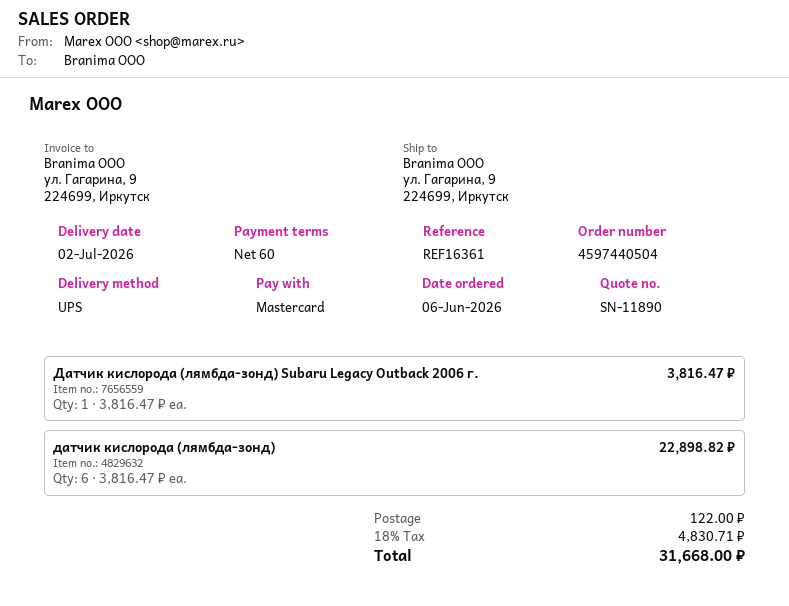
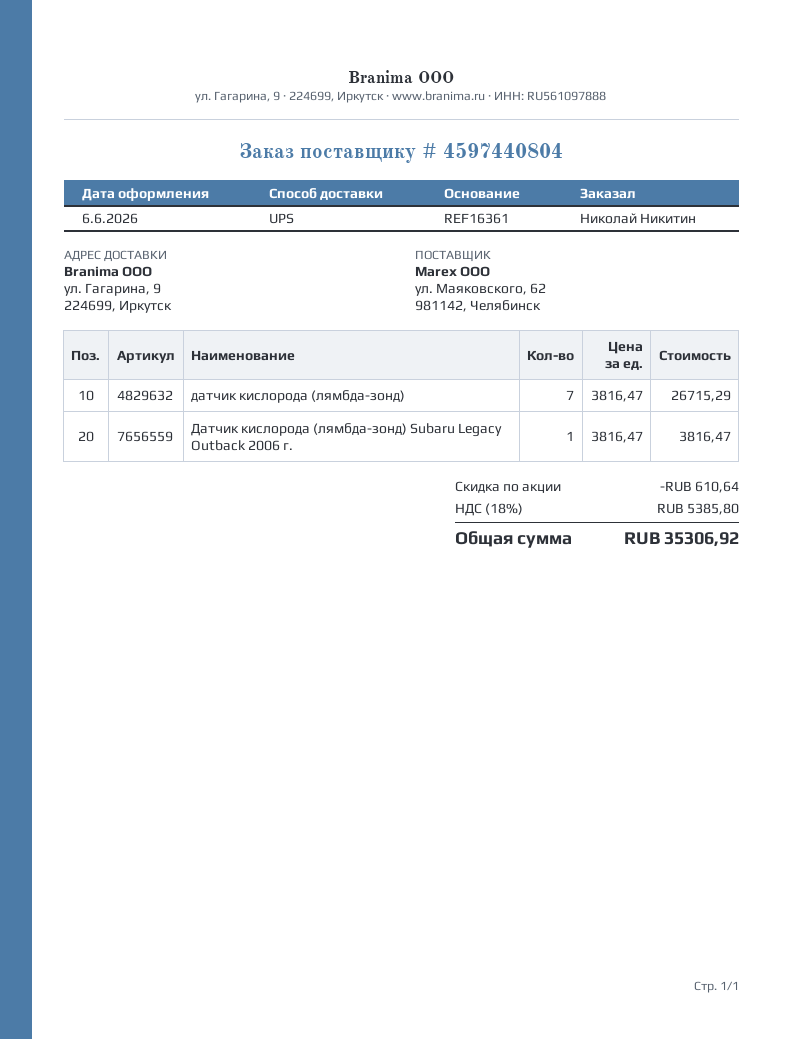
order number: 4597440504 -> 4597440804
датчик кислорода (лямбда-зонд): 6 x 3816.47 = 22898.82 -> 7 x 3816.47 = 26715.29
discount: none -> 610.64
shipping: 122.00 -> none
tax: 18% = 4830.71 -> 18% = 5385.80
total: 31668.00 -> 35306.92

